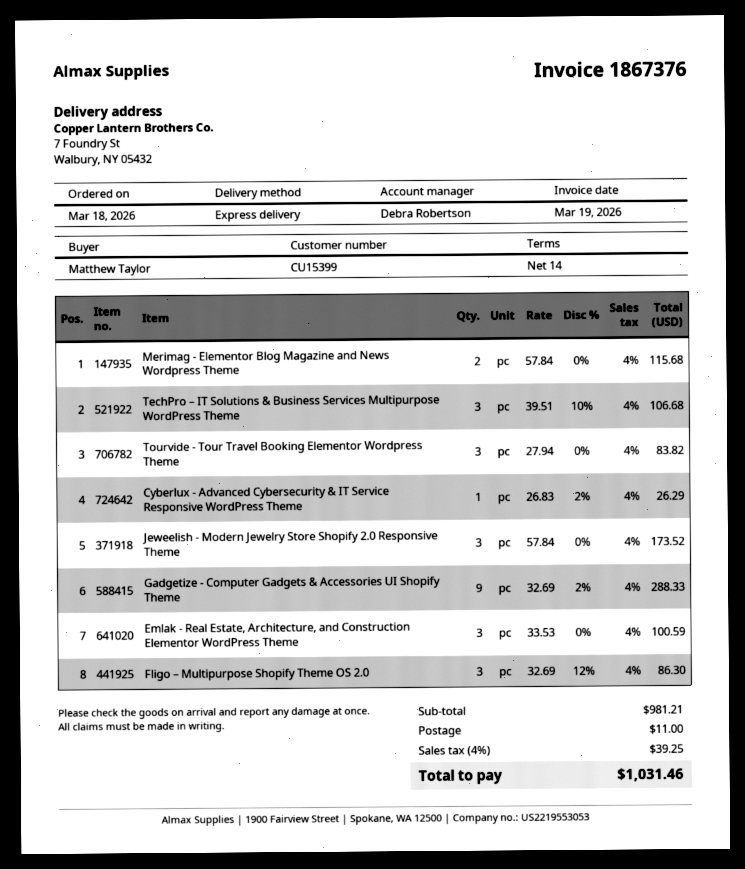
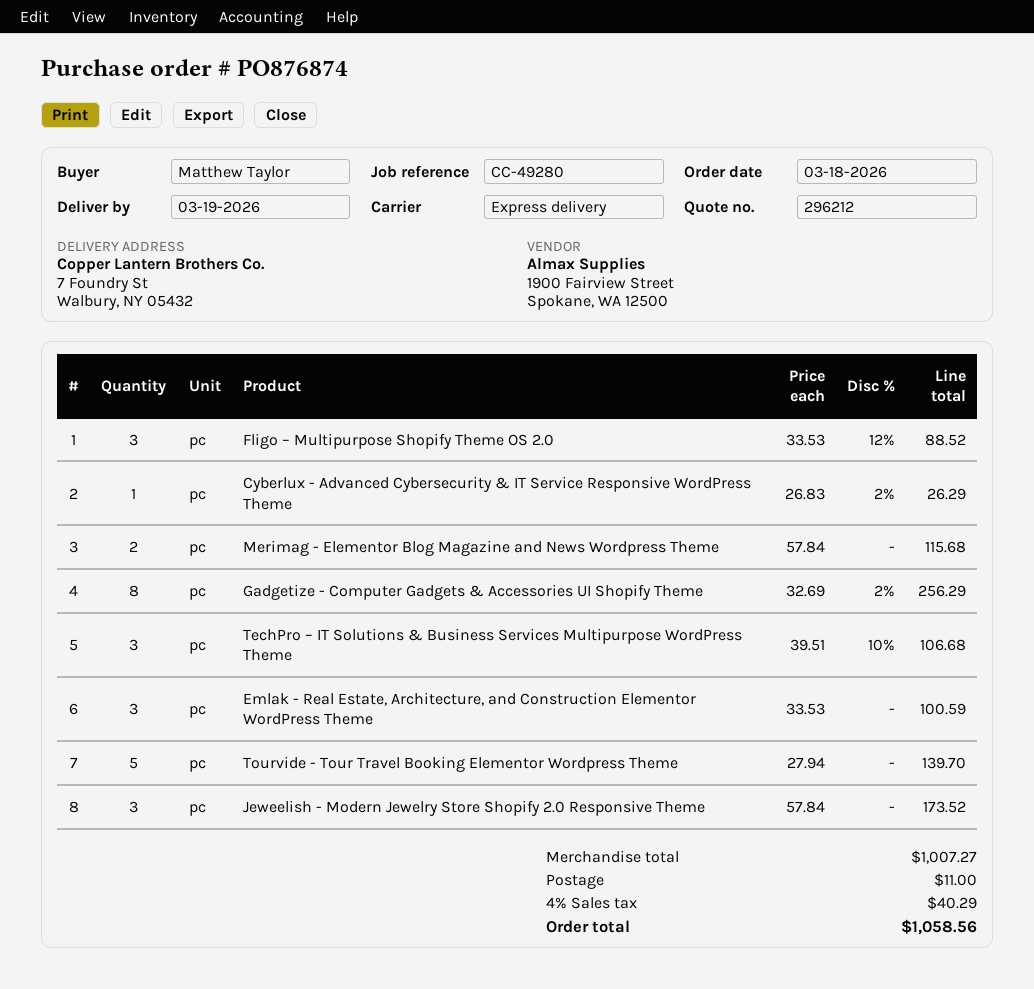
Tourvide - Tour Travel Booking Elementor Wordpress Theme: 3 x 27.94 = 83.82 -> 5 x 27.94 = 139.70
Gadgetize - Computer Gadgets & Accessories UI Shopify Theme: 9 x 32.69 - 2% = 288.33 -> 8 x 32.69 - 2% = 256.29
Fligo – Multipurpose Shopify Theme OS 2.0: 3 x 32.69 - 12% = 86.30 -> 3 x 33.53 - 12% = 88.52
subtotal: 981.21 -> 1007.27
tax: 4% = 39.25 -> 4% = 40.29
total: 1031.46 -> 1058.56

